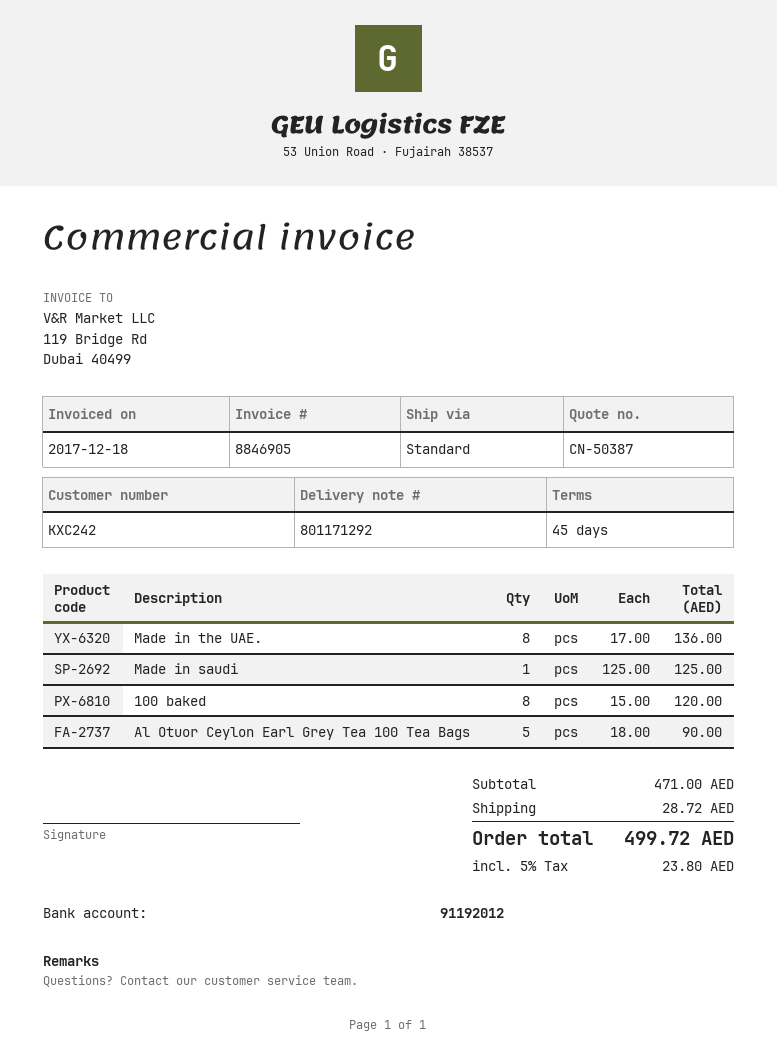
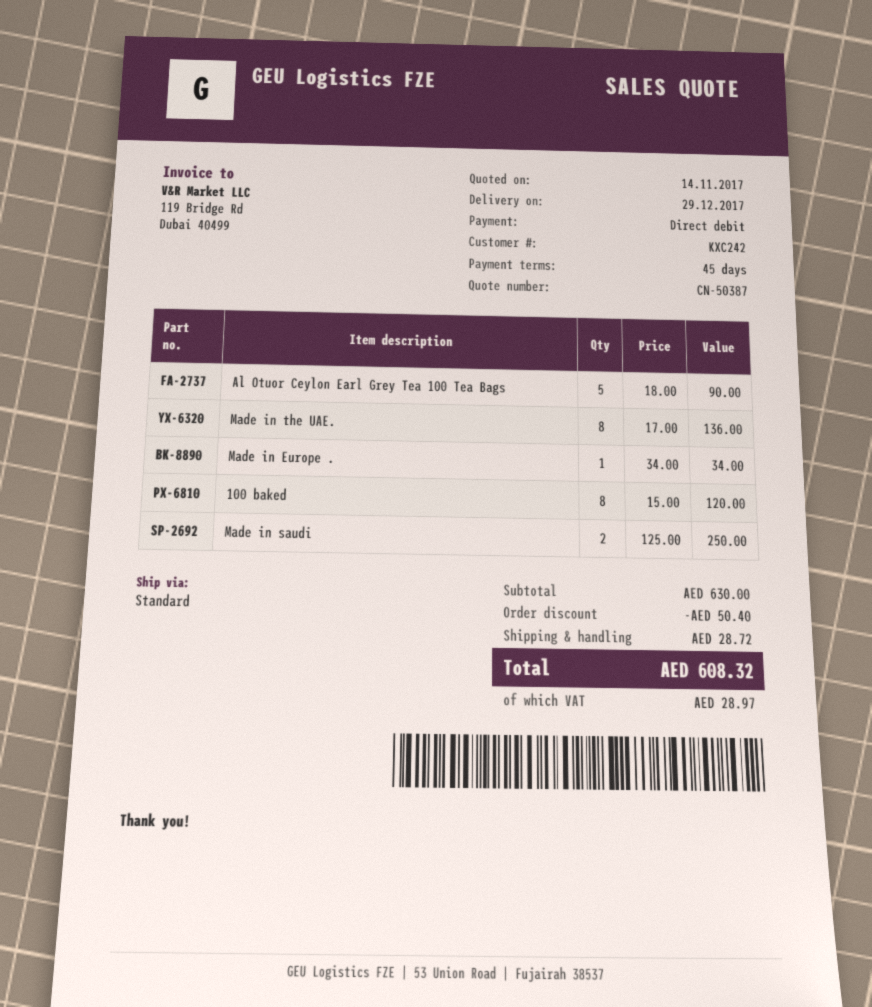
Made in saudi: 1 x 125.00 = 125.00 -> 2 x 125.00 = 250.00
Made in Europe .: none -> 1 x 34.00 = 34.00
subtotal: 471.00 -> 630.00
discount: none -> 50.40
tax: 23.80 -> 28.97
total: 499.72 -> 608.32

